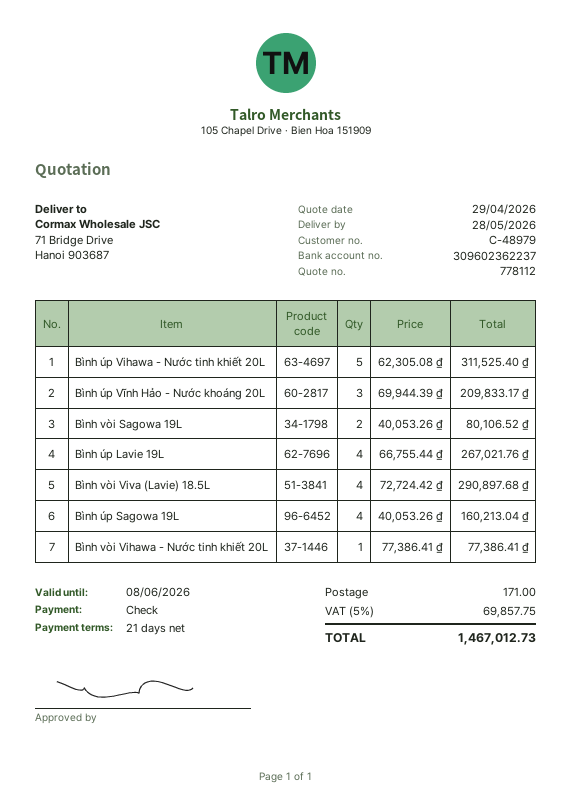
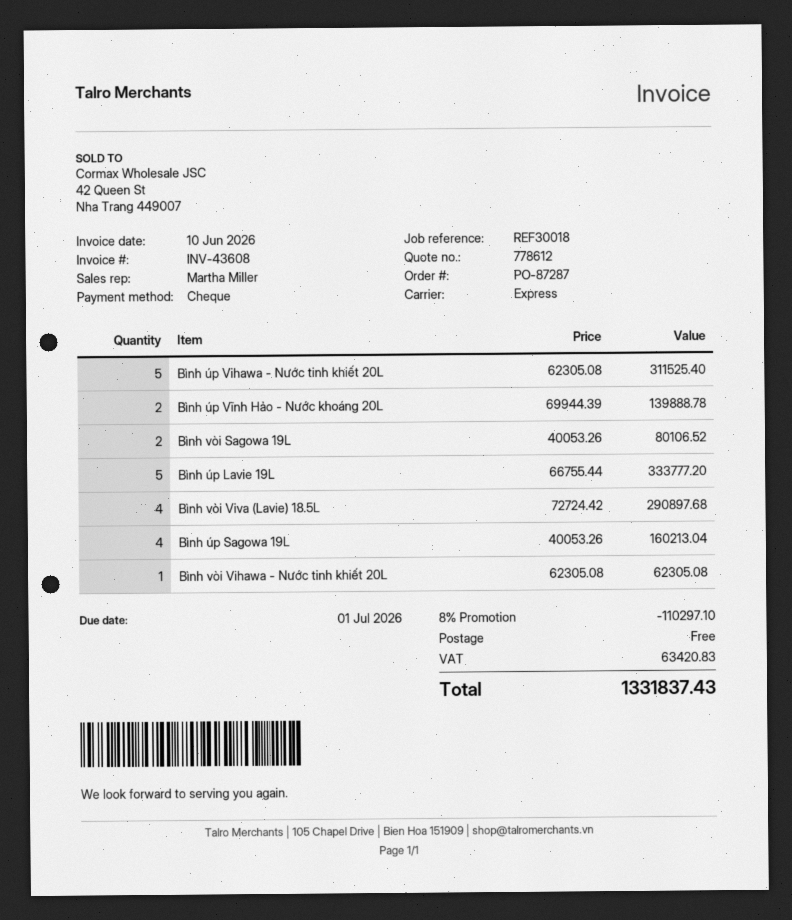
quote number: 778112 -> 778612
Bình úp Vĩnh Hảo - Nước khoáng 20L: 3 x 69944.39 = 209833.17 -> 2 x 69944.39 = 139888.78
Bình úp Lavie 19L: 4 x 66755.44 = 267021.76 -> 5 x 66755.44 = 333777.20
Bình vòi Vihawa - Nước tinh khiết 20L: 1 x 77386.41 = 77386.41 -> 1 x 62305.08 = 62305.08
discount: none -> 8% = 110297.10
shipping: 171.00 -> 0.00
tax: 69857.75 -> 63420.83
total: 1467012.73 -> 1331837.43

